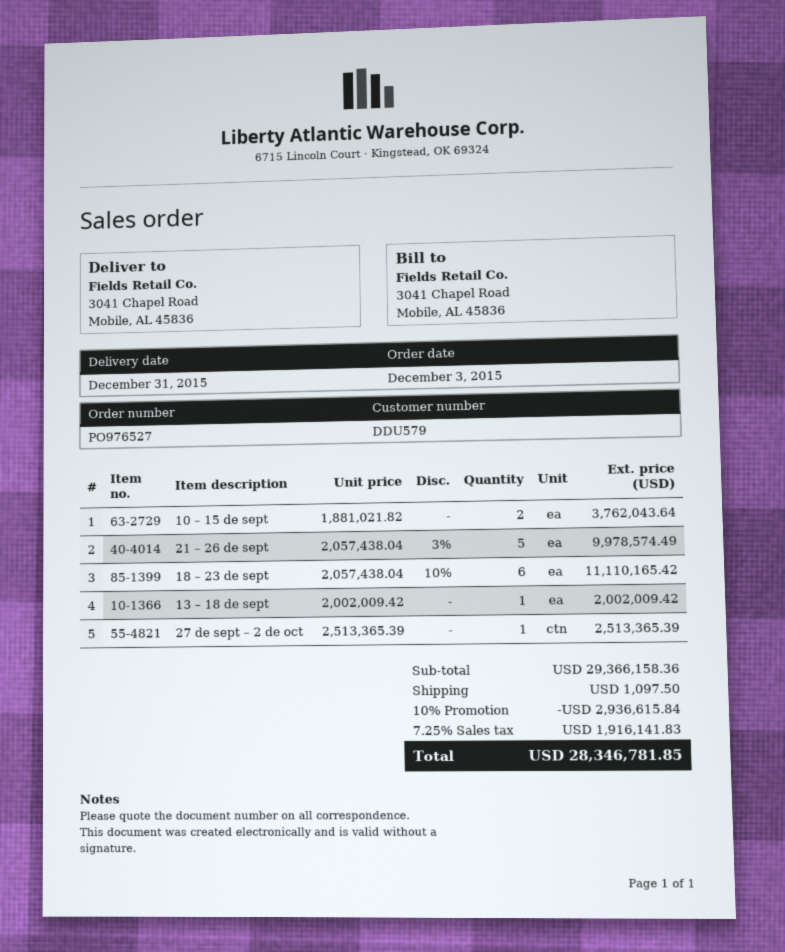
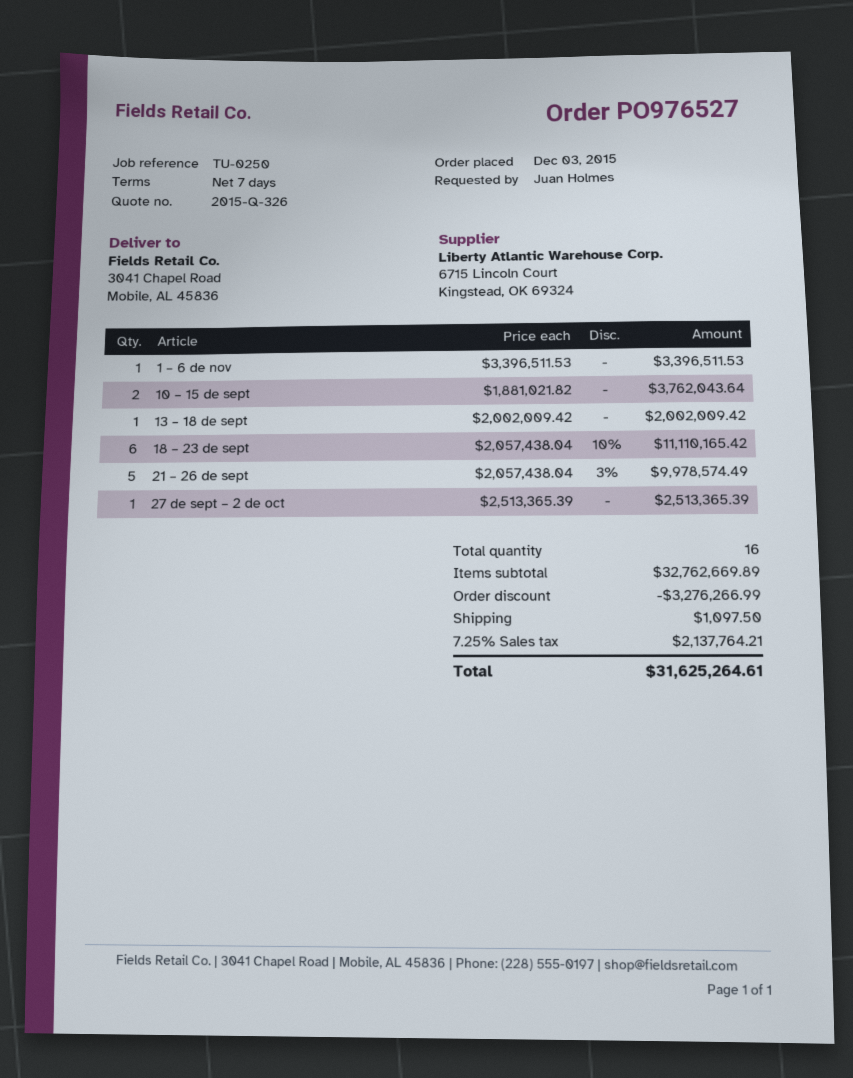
1 – 6 de nov: none -> 1 x 3396511.53 = 3396511.53
subtotal: 29366158.36 -> 32762669.89
discount: 2936615.84 -> 3276266.99
tax: 7.25% = 1916141.83 -> 7.25% = 2137764.21
total: 28346781.85 -> 31625264.61

